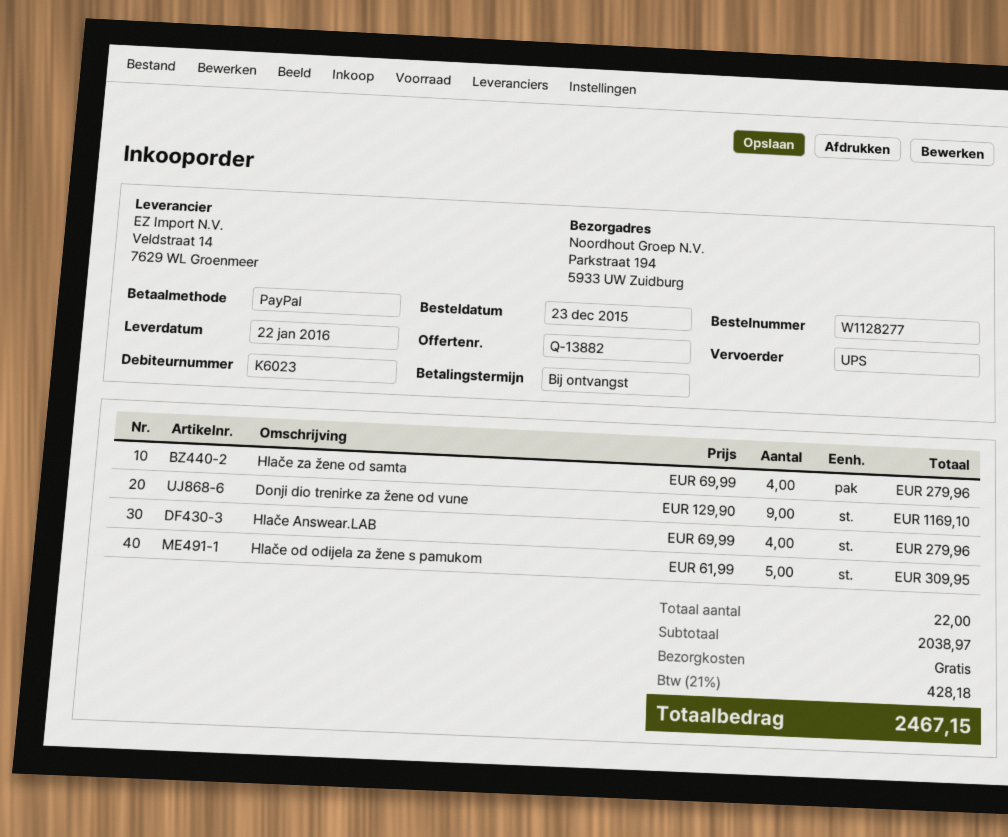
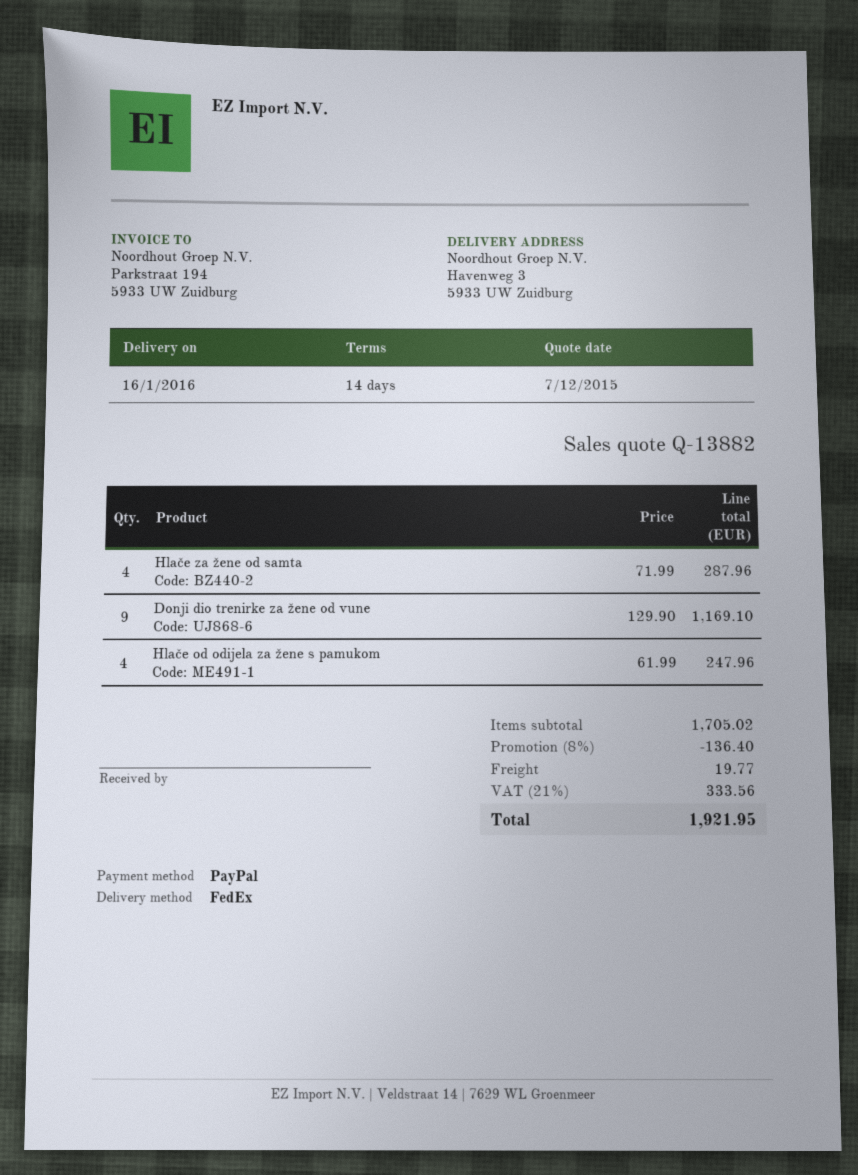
delivery date: 2016-01-22 -> 2016-01-16
payment terms: on receipt -> 14 days
shipping method: UPS -> FedEx
ship to: Parkstraat 194, 5933 UW Zuidburg -> Havenweg 3, 5933 UW Zuidburg
Hlače za žene od samta: 4 x 69.99 = 279.96 -> 4 x 71.99 = 287.96
Hlače Answear.LAB: 4 x 69.99 = 279.96 -> none
Hlače od odijela za žene s pamukom: 5 x 61.99 = 309.95 -> 4 x 61.99 = 247.96
subtotal: 2038.97 -> 1705.02
discount: none -> 8% = 136.40
shipping: 0.00 -> 19.77
tax: 21% = 428.18 -> 21% = 333.56
total: 2467.15 -> 1921.95

